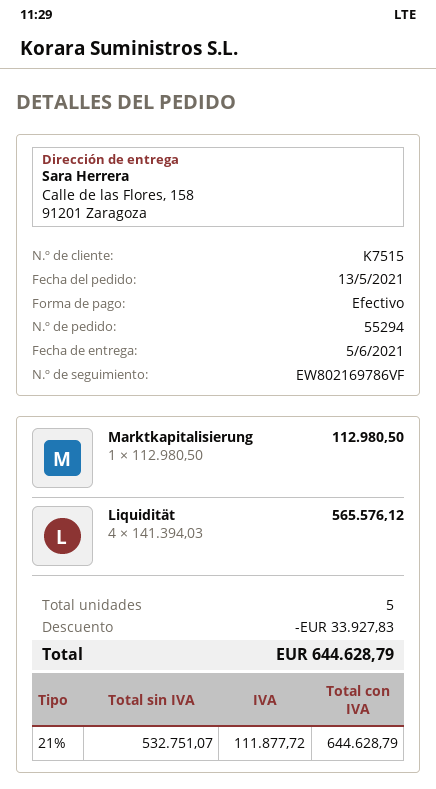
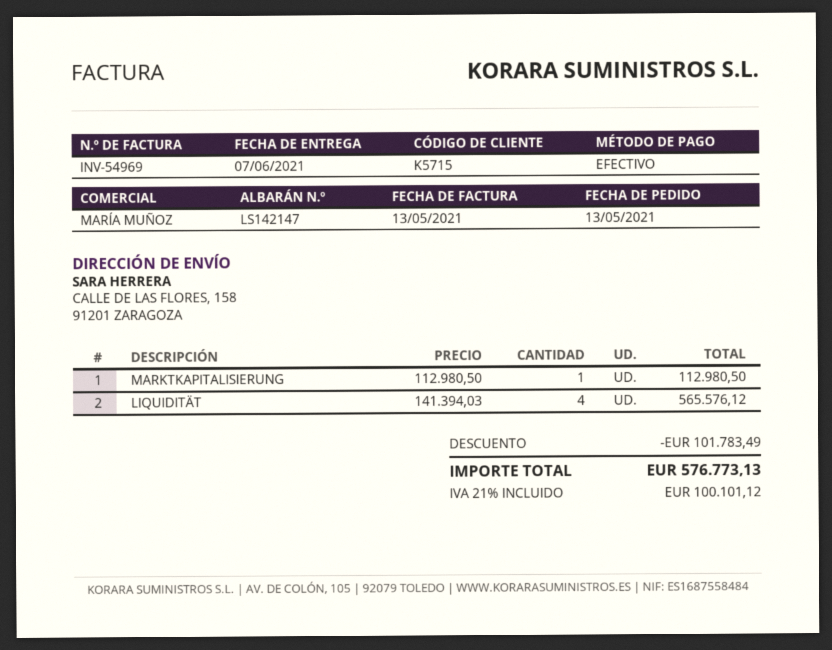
delivery date: 2021-06-05 -> 2021-06-07
customer number: K7515 -> K5715
discount: 33927.83 -> 101783.49
tax: 21% = 111877.72 -> 21% = 100101.12
total: 644628.79 -> 576773.13

